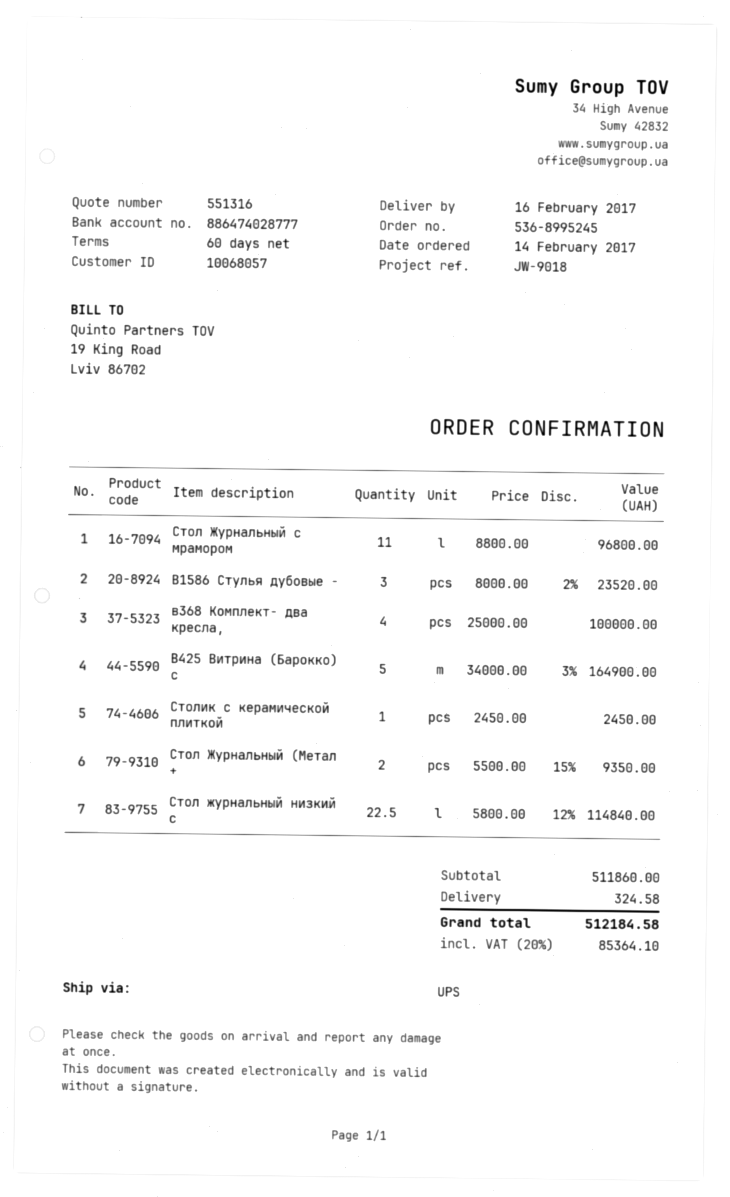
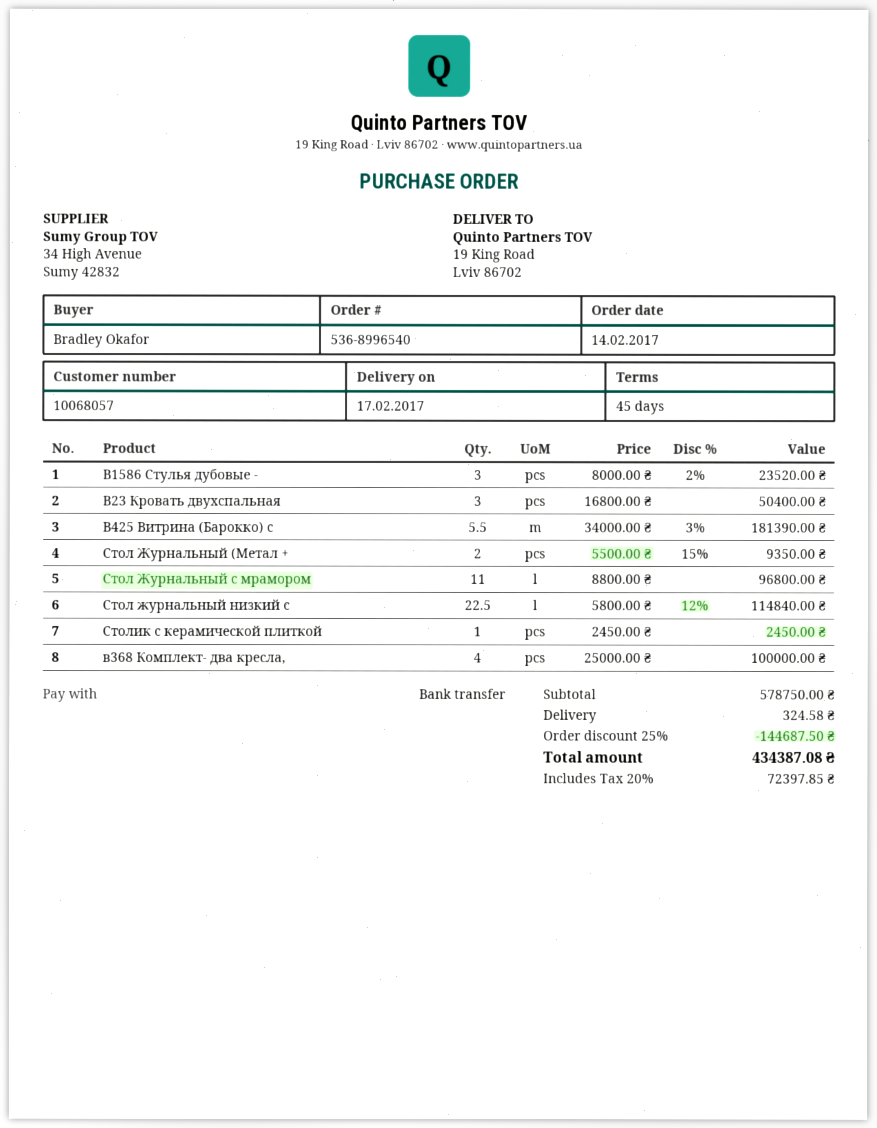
order number: 536-8995245 -> 536-8996540
delivery date: 2017-02-16 -> 2017-02-17
payment terms: 60 days -> 45 days
В425 Витрина (Барокко) с: 5 x 34000.00 - 3% = 164900.00 -> 5.5 x 34000.00 - 3% = 181390.00
В23 Кровать двухспальная: none -> 3 x 16800.00 = 50400.00
subtotal: 511860.00 -> 578750.00
discount: none -> 25% = 144687.50
tax: 20% = 85364.10 -> 20% = 72397.85
total: 512184.58 -> 434387.08

